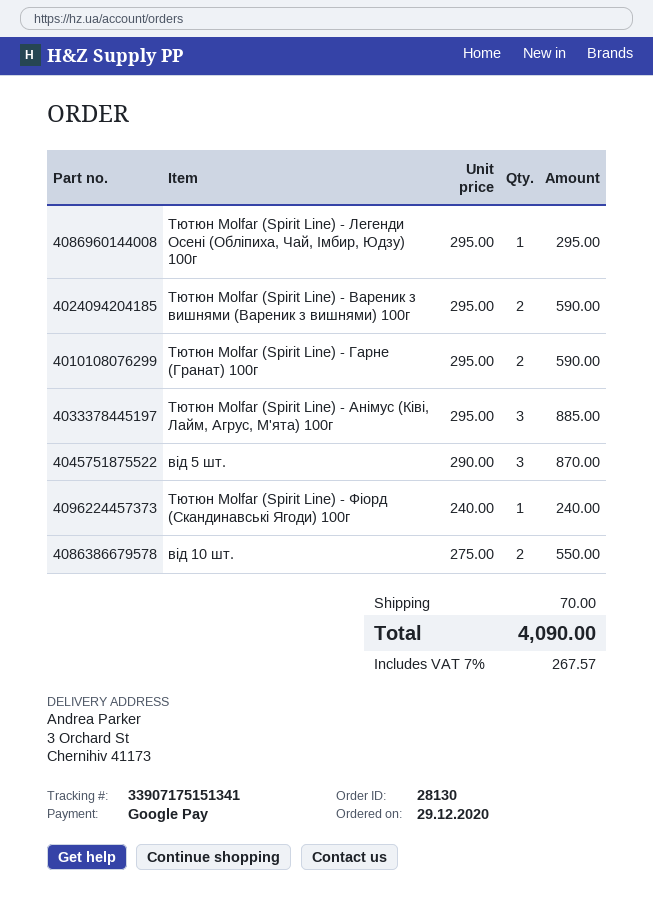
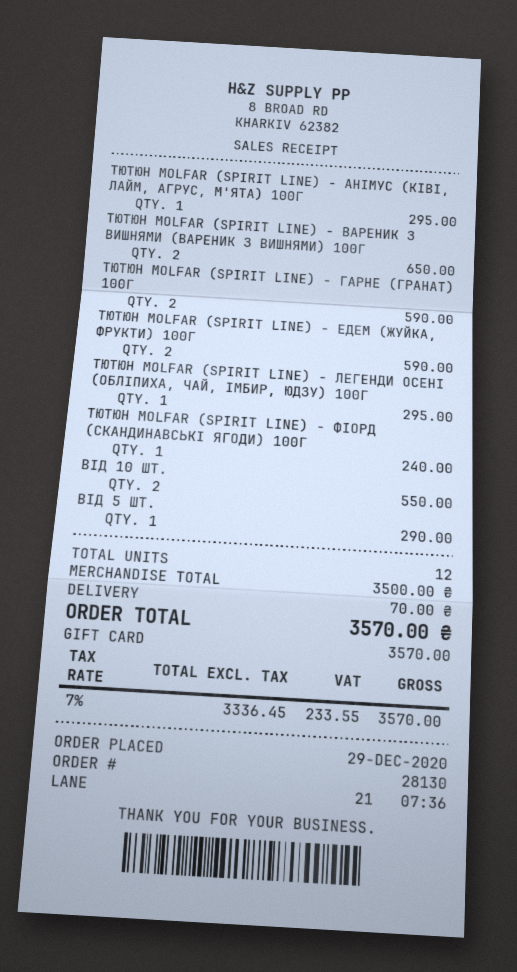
payment method: Google Pay -> gift card
Тютюн Molfar (Spirit Line) - Вареник з вишнями (Вареник з вишнями) 100г: 2 for 590.00 -> 2 for 650.00
Тютюн Molfar (Spirit Line) - Анімус (Ківі, Лайм, Агрус, М'ята) 100г: 3 for 885.00 -> 1 for 295.00
від 5 шт.: 3 for 870.00 -> 1 for 290.00
ТЮТЮН MOLFAR (SPIRIT LINE) - ЕДЕМ (ЖУЙКА, ФРУКТИ) 100Г: none -> 2 for 590.00
tax: 7% = 267.57 -> 7% = 233.55
total: 4090.00 -> 3570.00

